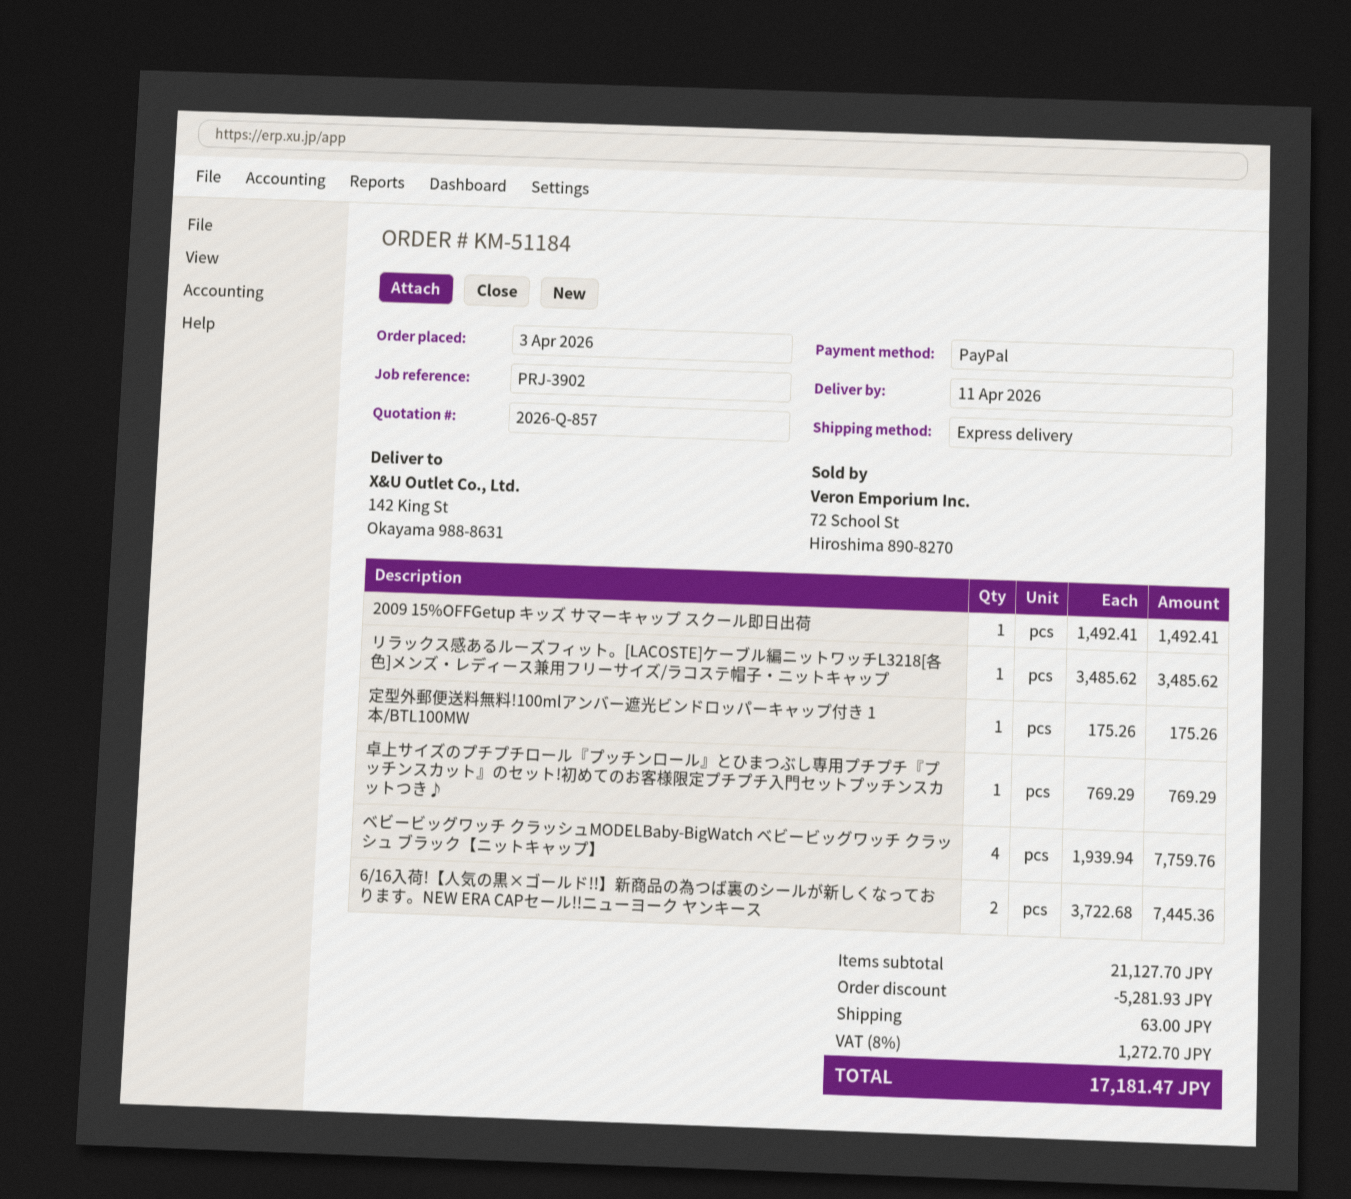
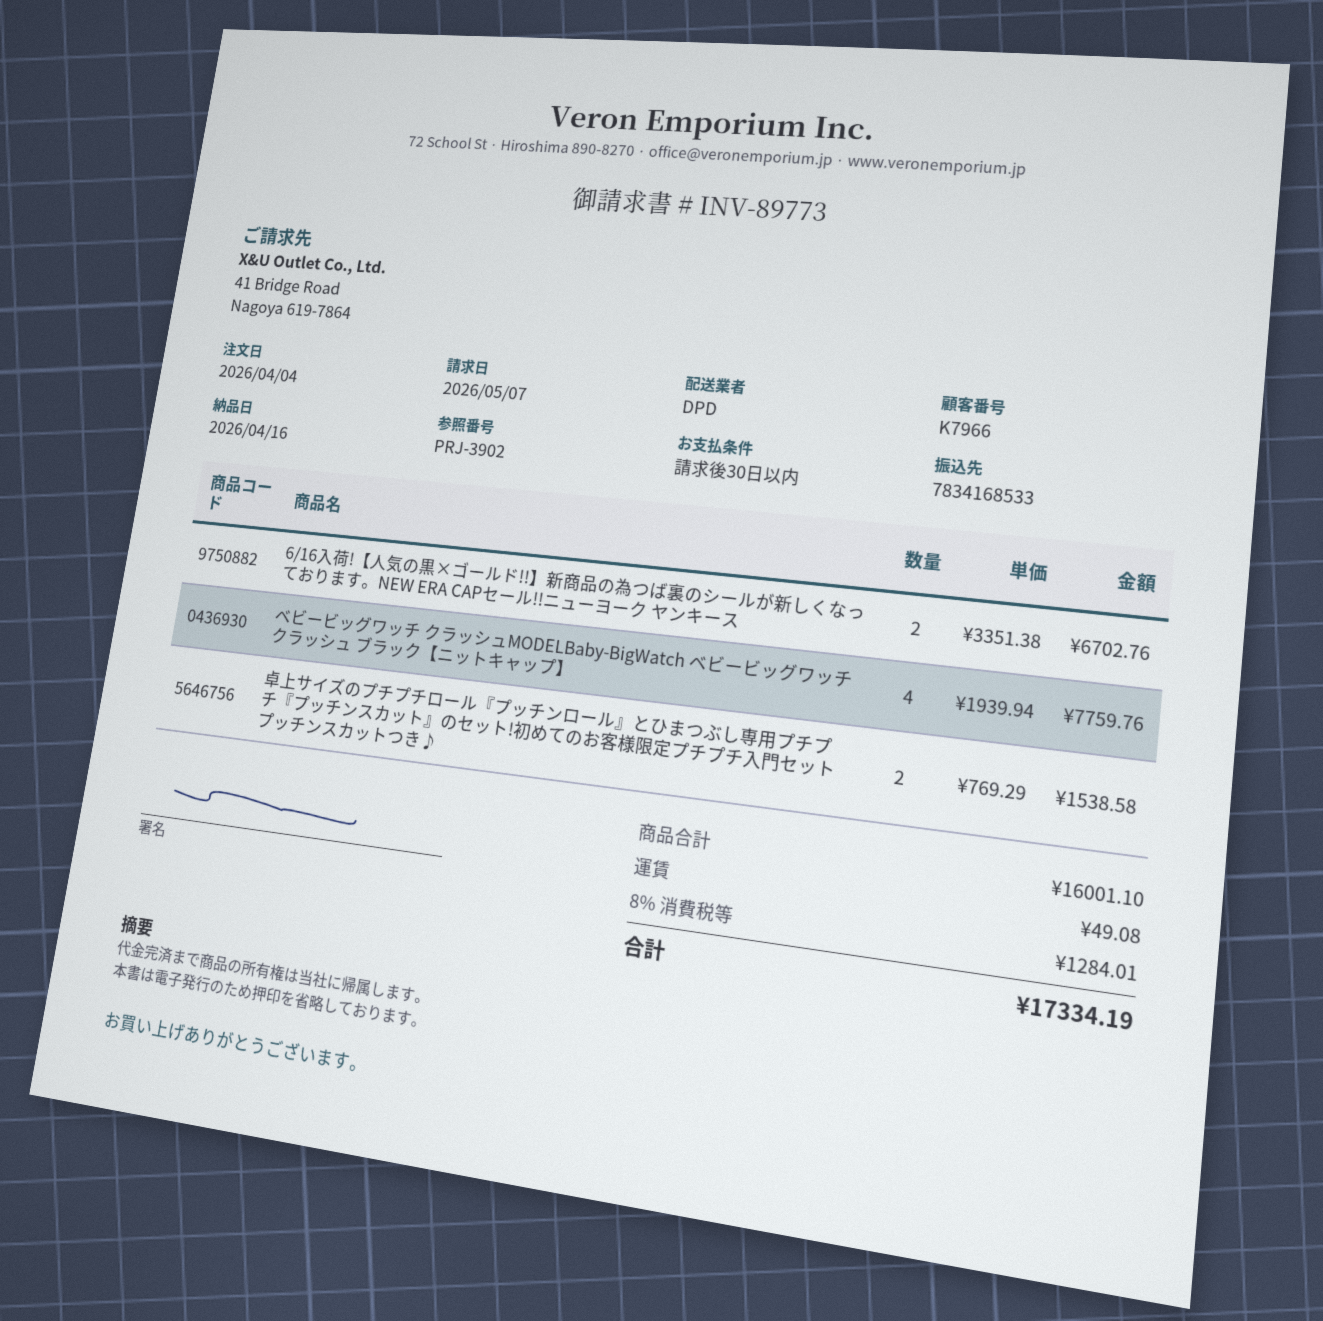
order date: 2026-04-03 -> 2026-04-04
delivery date: 2026-04-11 -> 2026-04-16
shipping method: express -> DPD
2009 15%OFFGetup キッズ サマーキャップ スクール即日出荷: 1 x 1492.41 = 1492.41 -> none
リラックス感あるルーズフィット。[LACOSTE]ケーブル編ニットワッチL3218[各色]メンズ・レディース兼用フリーサイズ/ラコステ帽子・ニットキャップ: 1 x 3485.62 = 3485.62 -> none
定型外郵便送料無料!100mlアンバー遮光ビンドロッパーキャップ付き 1本/BTL100MW: 1 x 175.26 = 175.26 -> none
卓上サイズのプチプチロール『プッチンロール』とひまつぶし専用プチプチ『プッチンスカット』のセット!初めてのお客様限定プチプチ入門セットプッチンスカットつき♪: 1 x 769.29 = 769.29 -> 2 x 769.29 = 1538.58
6/16入荷!【人気の黒×ゴールド!!】新商品の為つば裏のシールが新しくなっております。NEW ERA CAPセール!!ニューヨーク ヤンキース: 2 x 3722.68 = 7445.36 -> 2 x 3351.38 = 6702.76
subtotal: 21127.70 -> 16001.10
discount: 5281.93 -> none
shipping: 63.00 -> 49.08
tax: 8% = 1272.70 -> 8% = 1284.01
total: 17181.47 -> 17334.19

